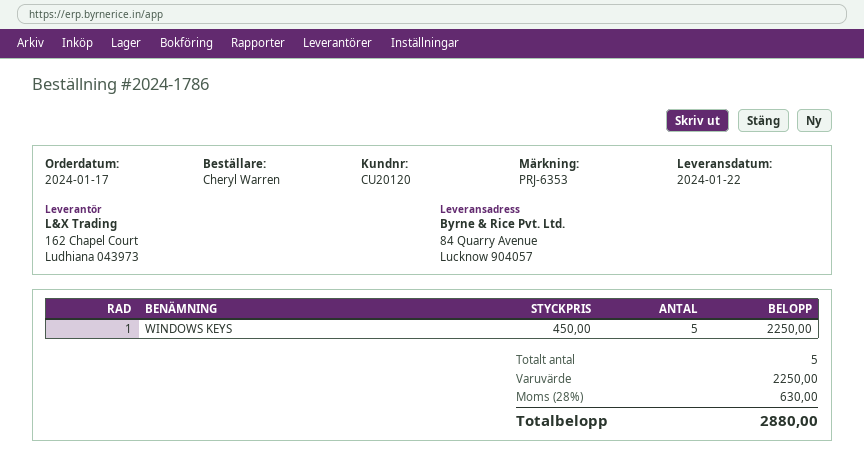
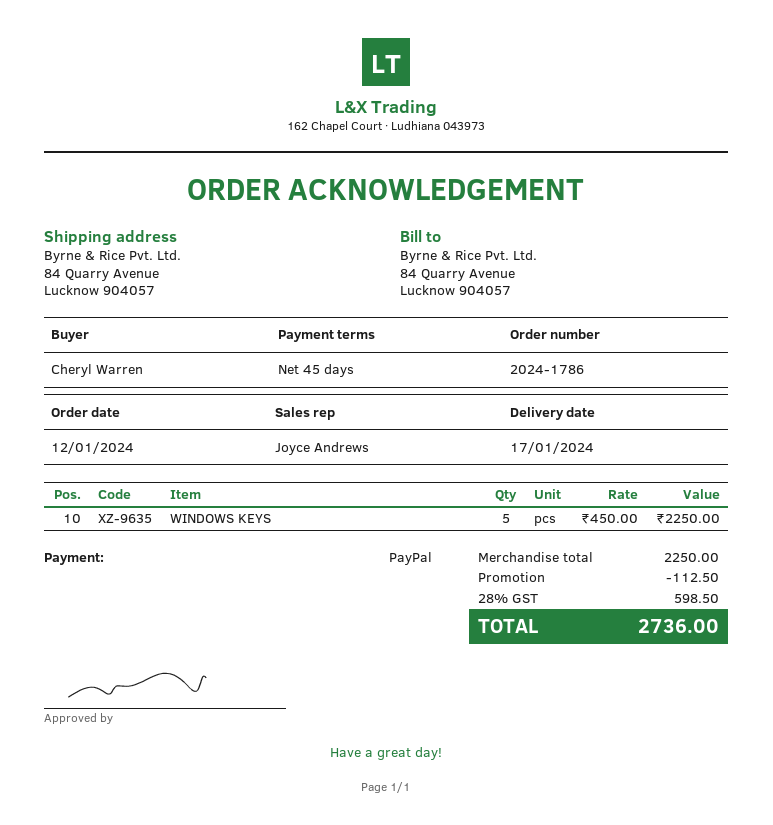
order date: 2024-01-17 -> 2024-01-12
delivery date: 2024-01-22 -> 2024-01-17
discount: none -> 112.50
tax: 28% = 630.00 -> 28% = 598.50
total: 2880.00 -> 2736.00

